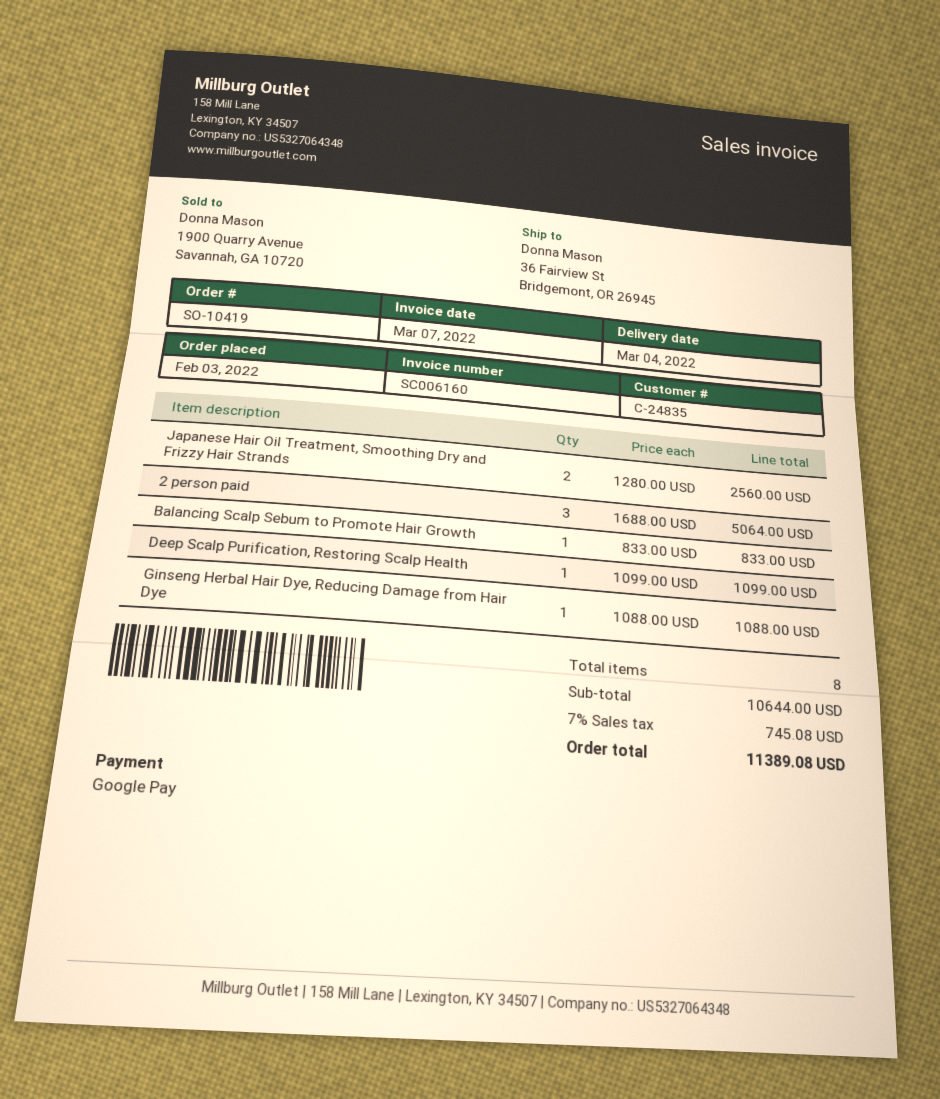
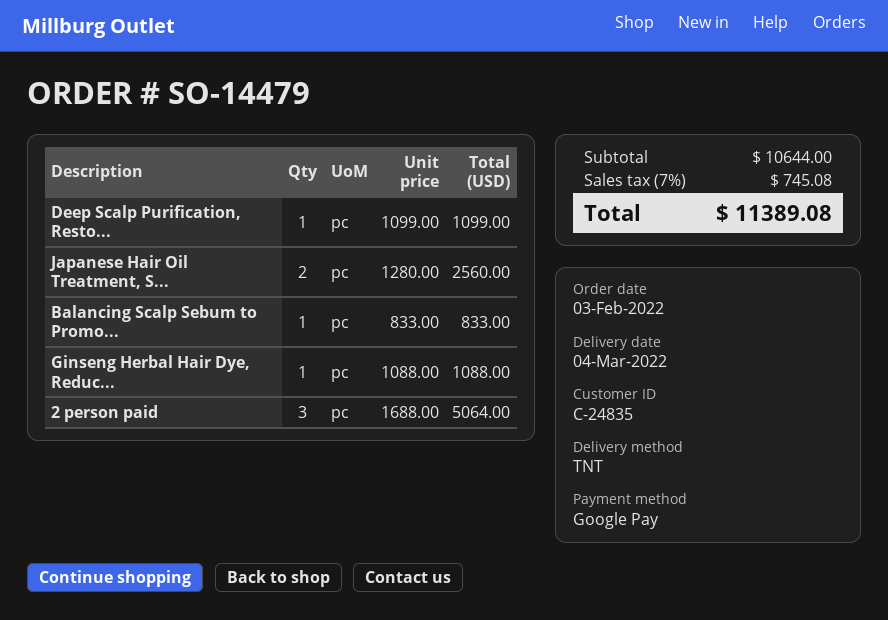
order number: SO-10419 -> SO-14479

